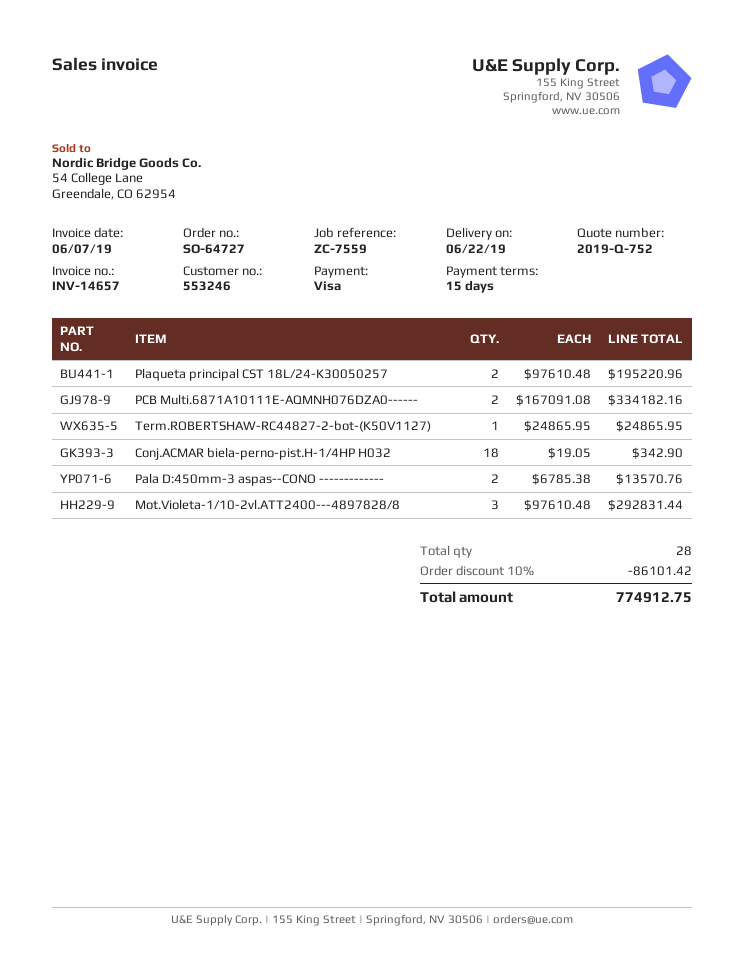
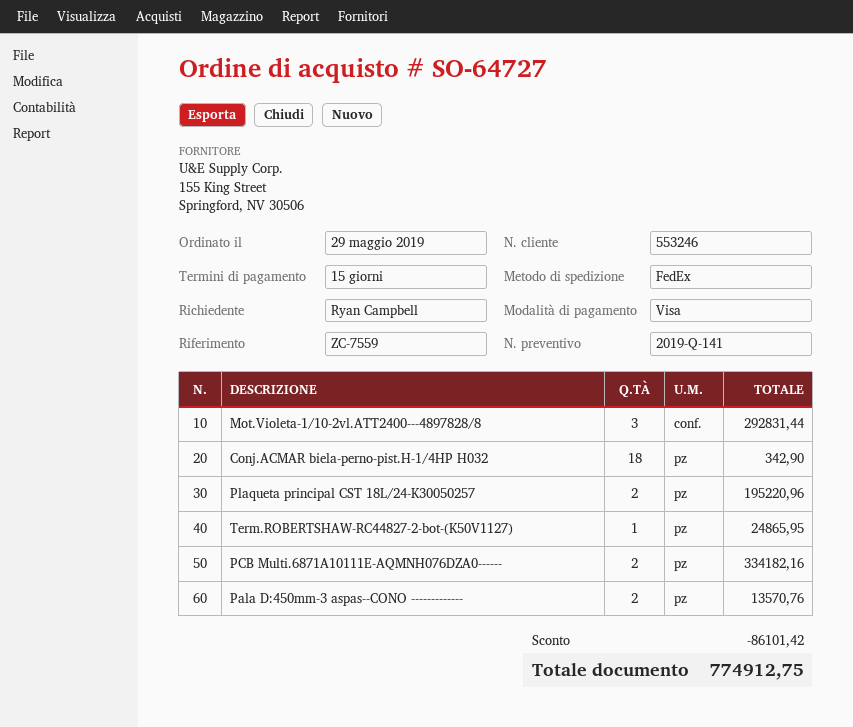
quote number: 2019-Q-752 -> 2019-Q-141

